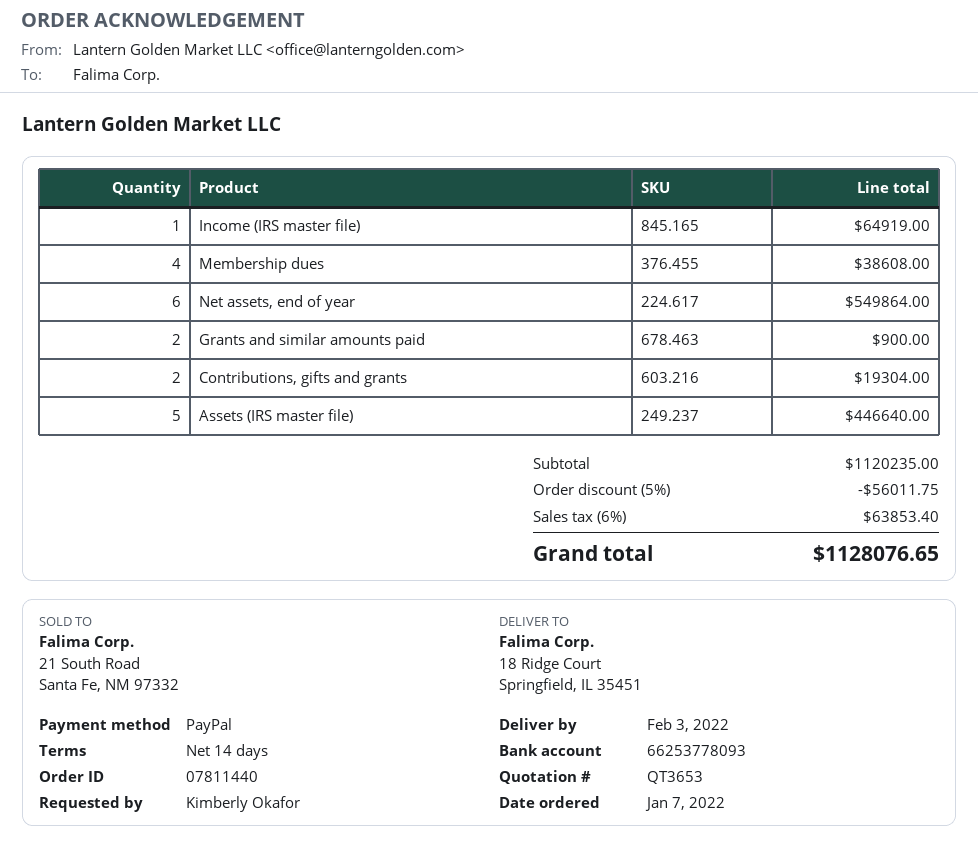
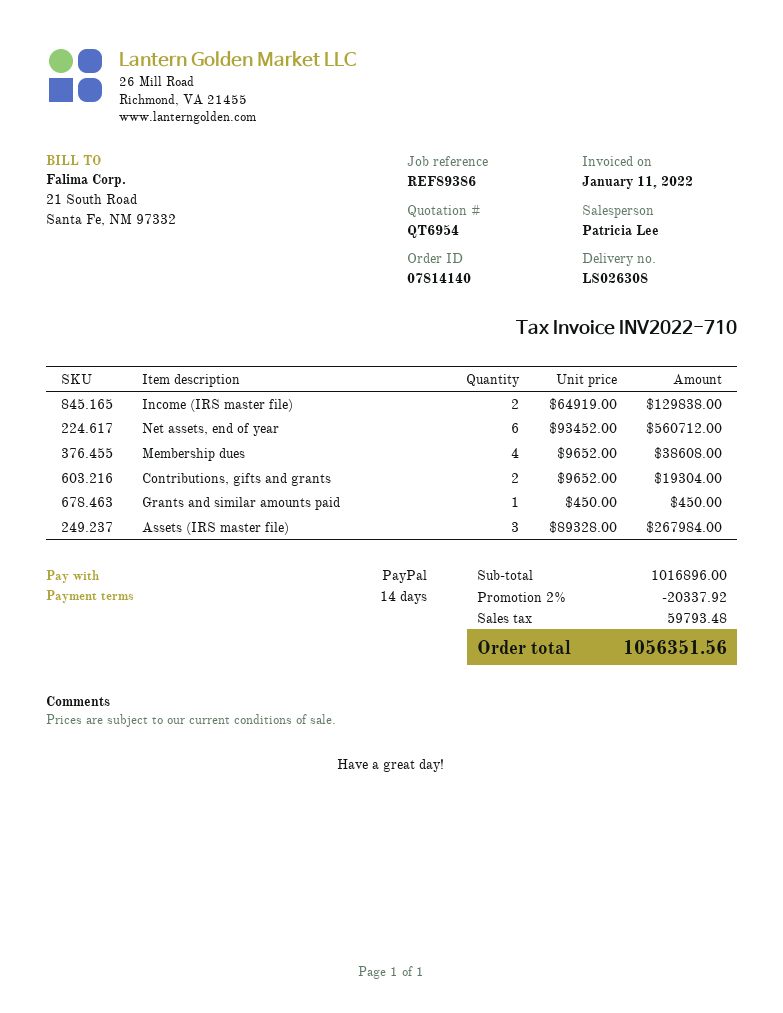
quote number: QT3653 -> QT6954
order number: 07811440 -> 07814140
Income (IRS master file): 1 for 64919.00 -> 2 for 129838.00
Net assets, end of year: 6 for 549864.00 -> 6 for 560712.00
Grants and similar amounts paid: 2 for 900.00 -> 1 for 450.00
Assets (IRS master file): 5 for 446640.00 -> 3 for 267984.00
subtotal: 1120235.00 -> 1016896.00
discount: 5% = 56011.75 -> 2% = 20337.92
tax: 63853.40 -> 59793.48
total: 1128076.65 -> 1056351.56

